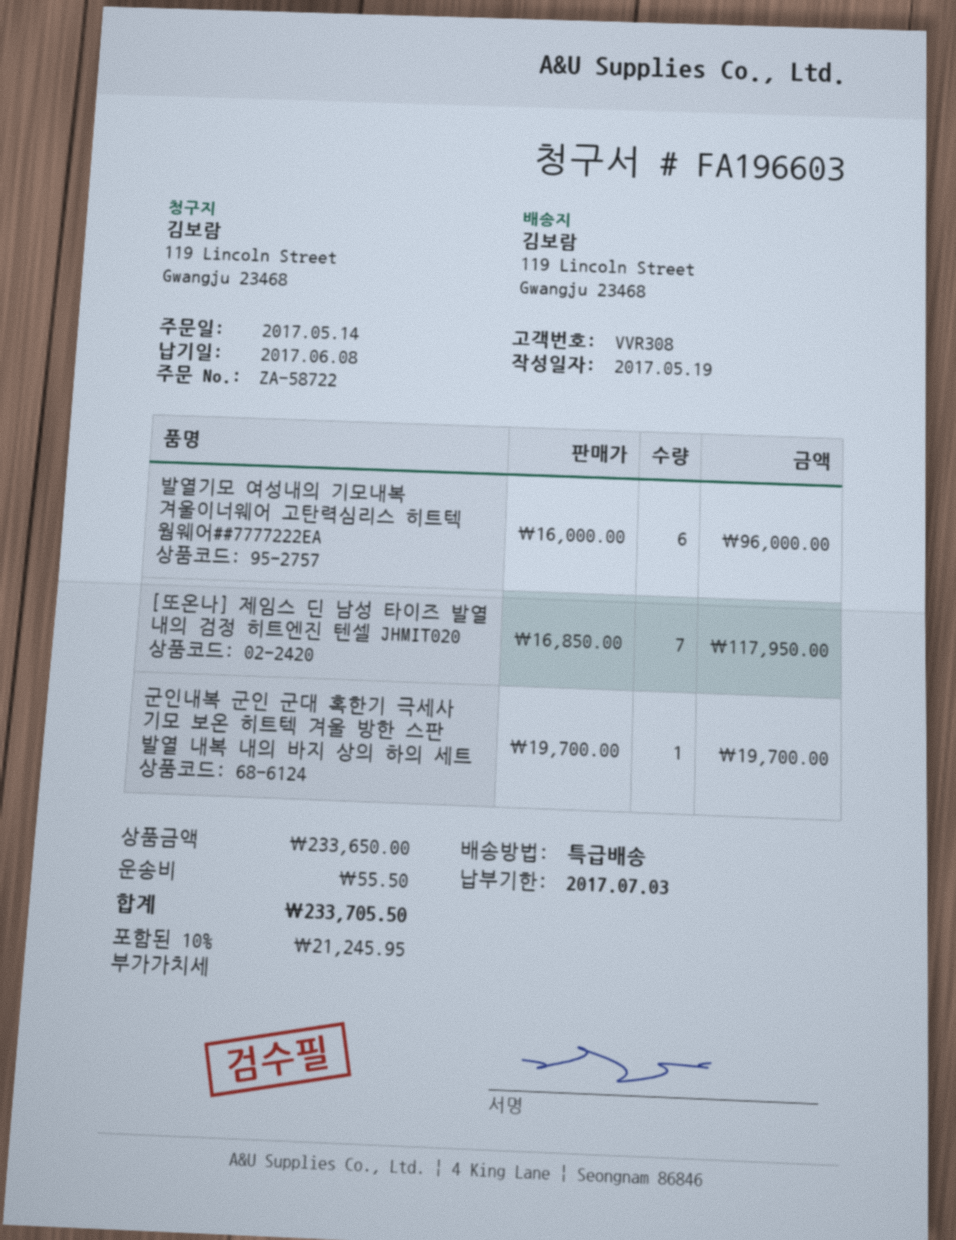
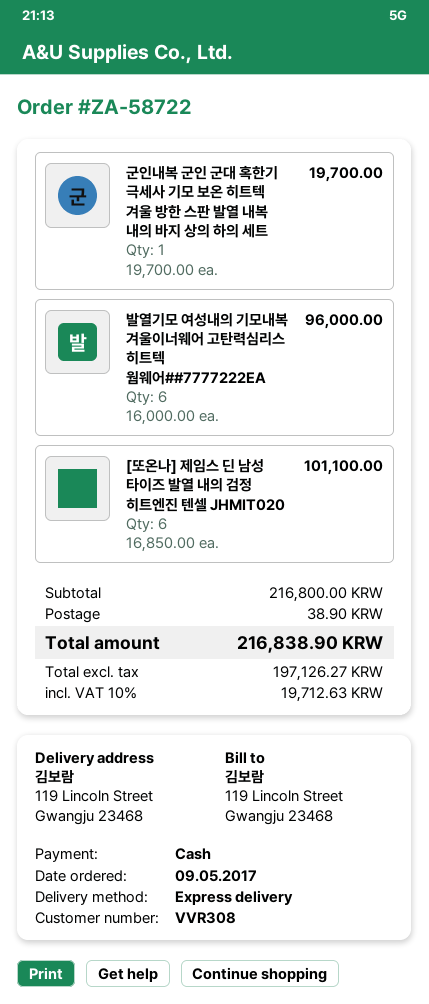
order date: 2017-05-14 -> 2017-05-09
[또온나] 제임스 딘 남성 타이즈 발열 내의 검정 히트엔진 텐셀 JHMIT020: 7 x 16850.00 = 117950.00 -> 6 x 16850.00 = 101100.00
subtotal: 233650.00 -> 216800.00
shipping: 55.50 -> 38.90
tax: 10% = 21245.95 -> 10% = 19712.63
total: 233705.50 -> 216838.90

